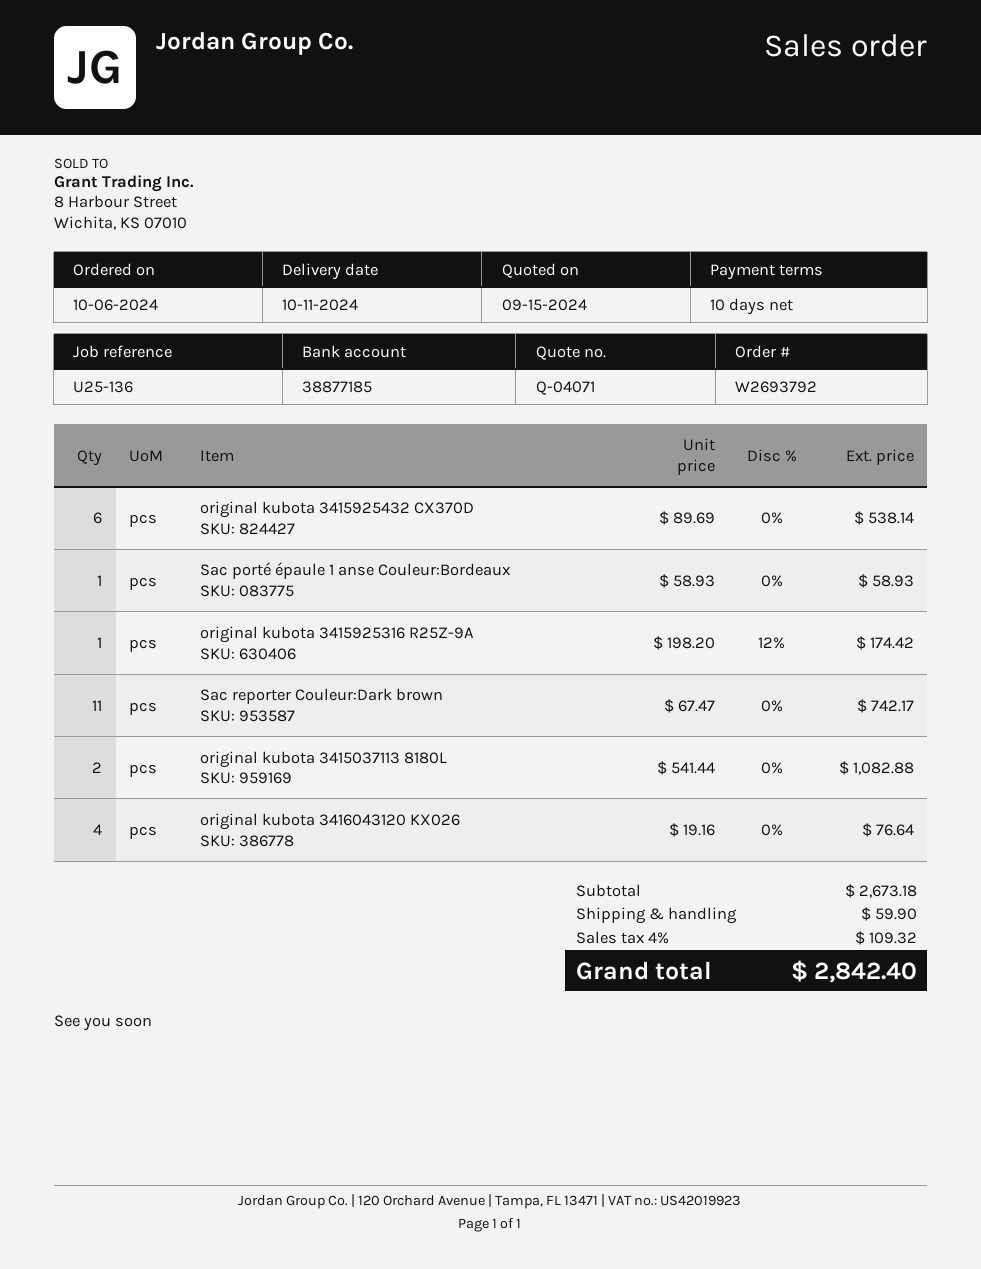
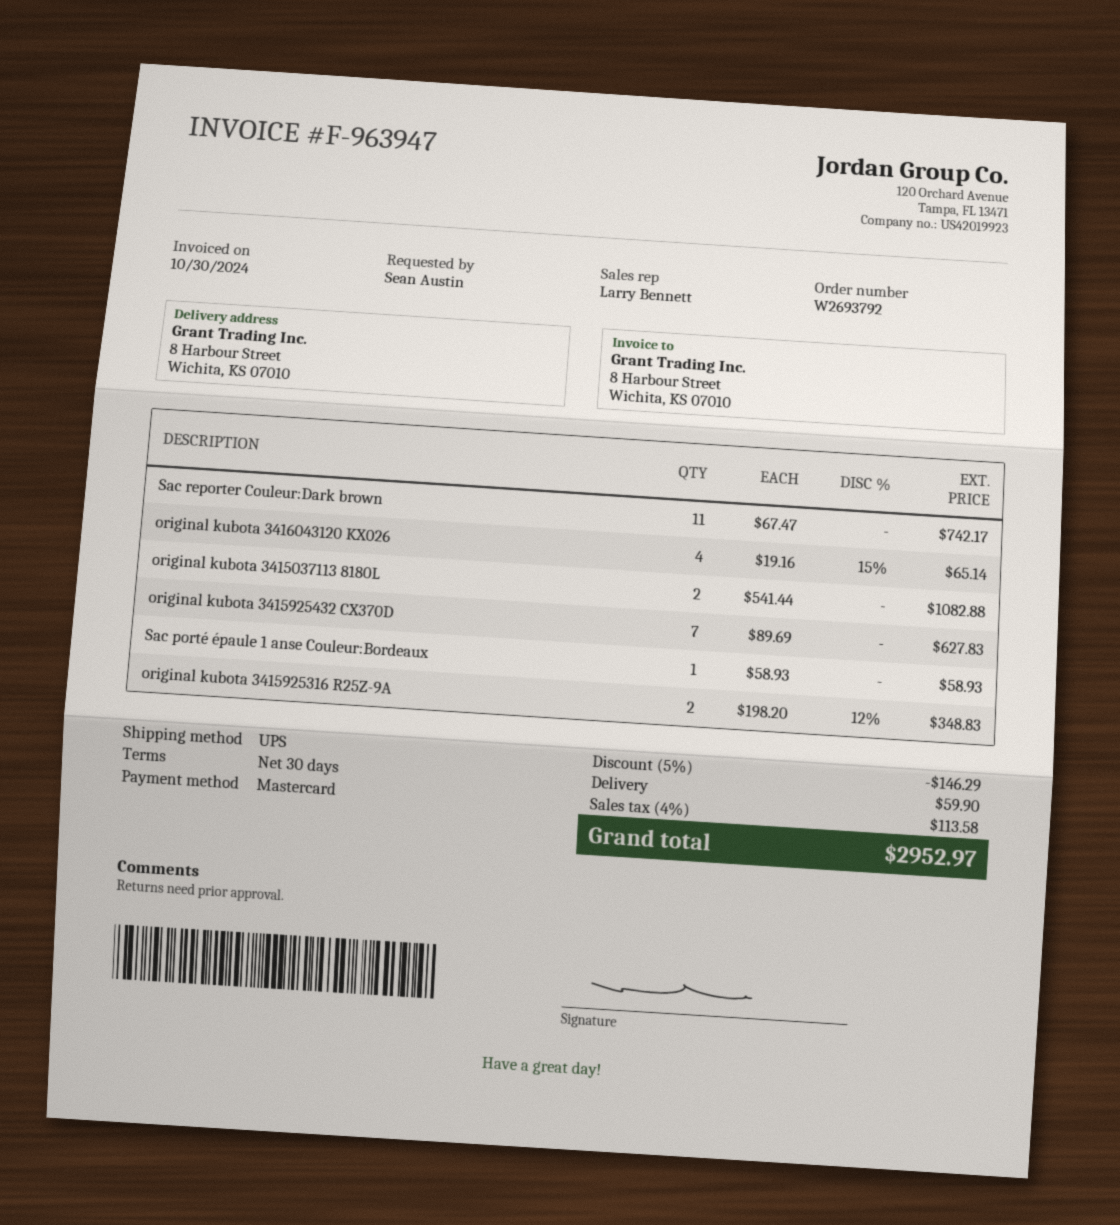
payment terms: 10 days -> 30 days
original kubota 3415925432 CX370D: 6 x 89.69 = 538.14 -> 7 x 89.69 = 627.83
original kubota 3415925316 R25Z-9A: 1 x 198.20 - 12% = 174.42 -> 2 x 198.20 - 12% = 348.83
original kubota 3416043120 KX026: 4 x 19.16 = 76.64 -> 4 x 19.16 - 15% = 65.14
discount: none -> 5% = 146.29
tax: 4% = 109.32 -> 4% = 113.58
total: 2842.40 -> 2952.97

